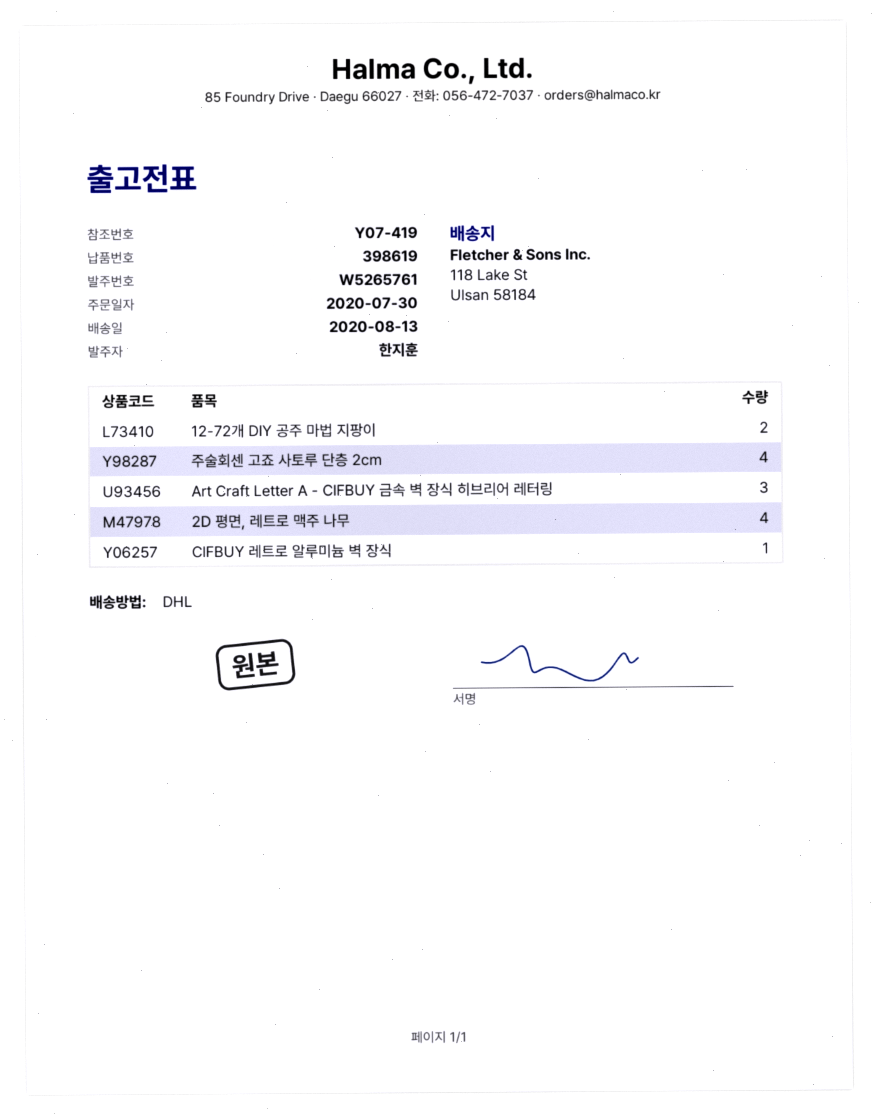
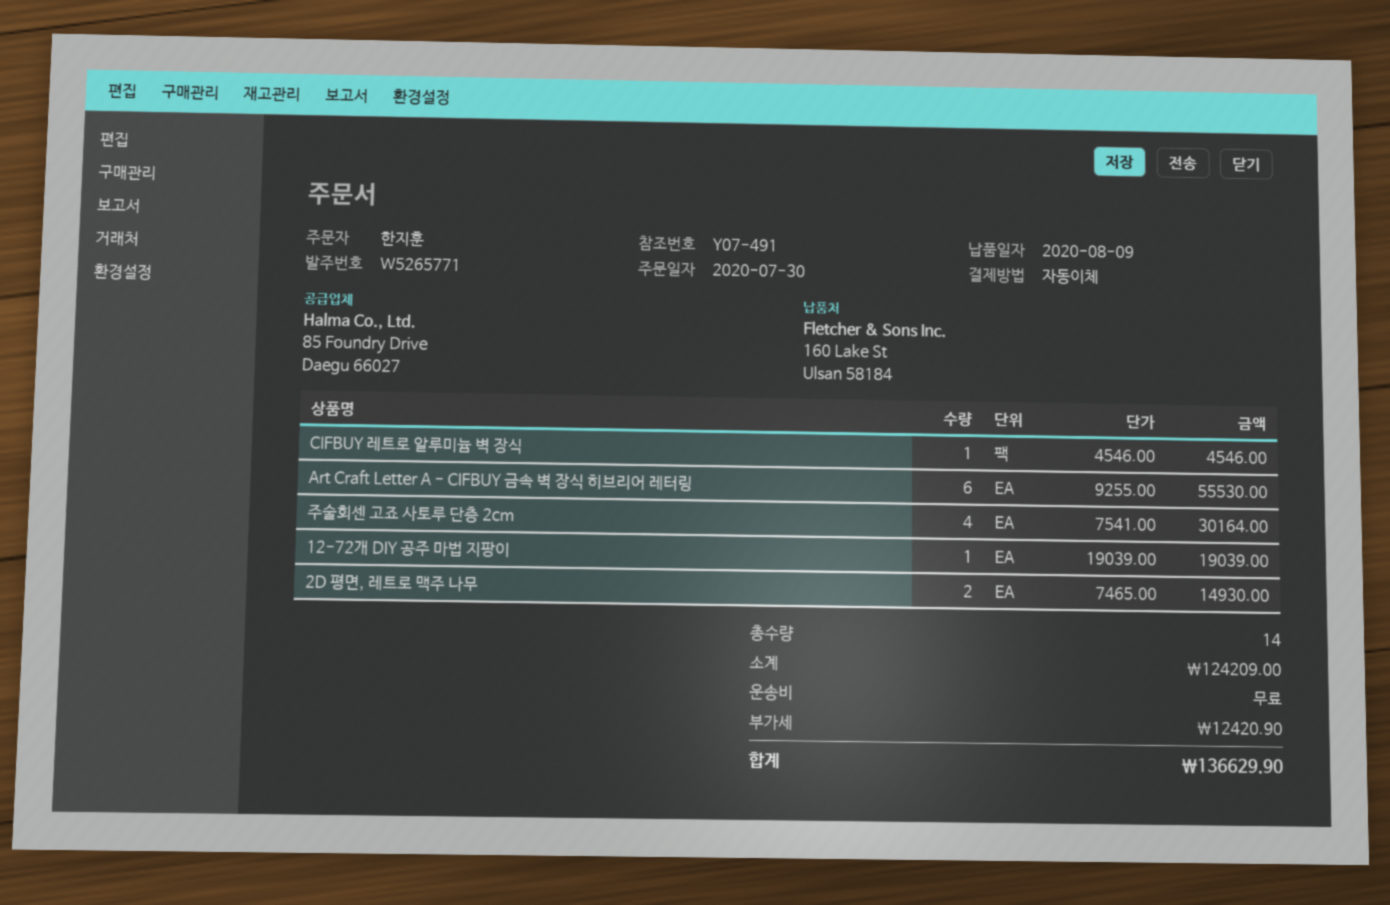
order number: W5265761 -> W5265771
delivery date: 2020-08-13 -> 2020-08-09
reference: Y07-419 -> Y07-491
ship to: 118 Lake St, Ulsan 58184 -> 160 Lake St, Ulsan 58184
12-72개 DIY 공주 마법 지팡이: 2 -> 1
Art Craft Letter A - CIFBUY 금속 벽 장식 히브리어 레터링: 3 -> 6
2D 평면, 레트로 맥주 나무: 4 -> 2

